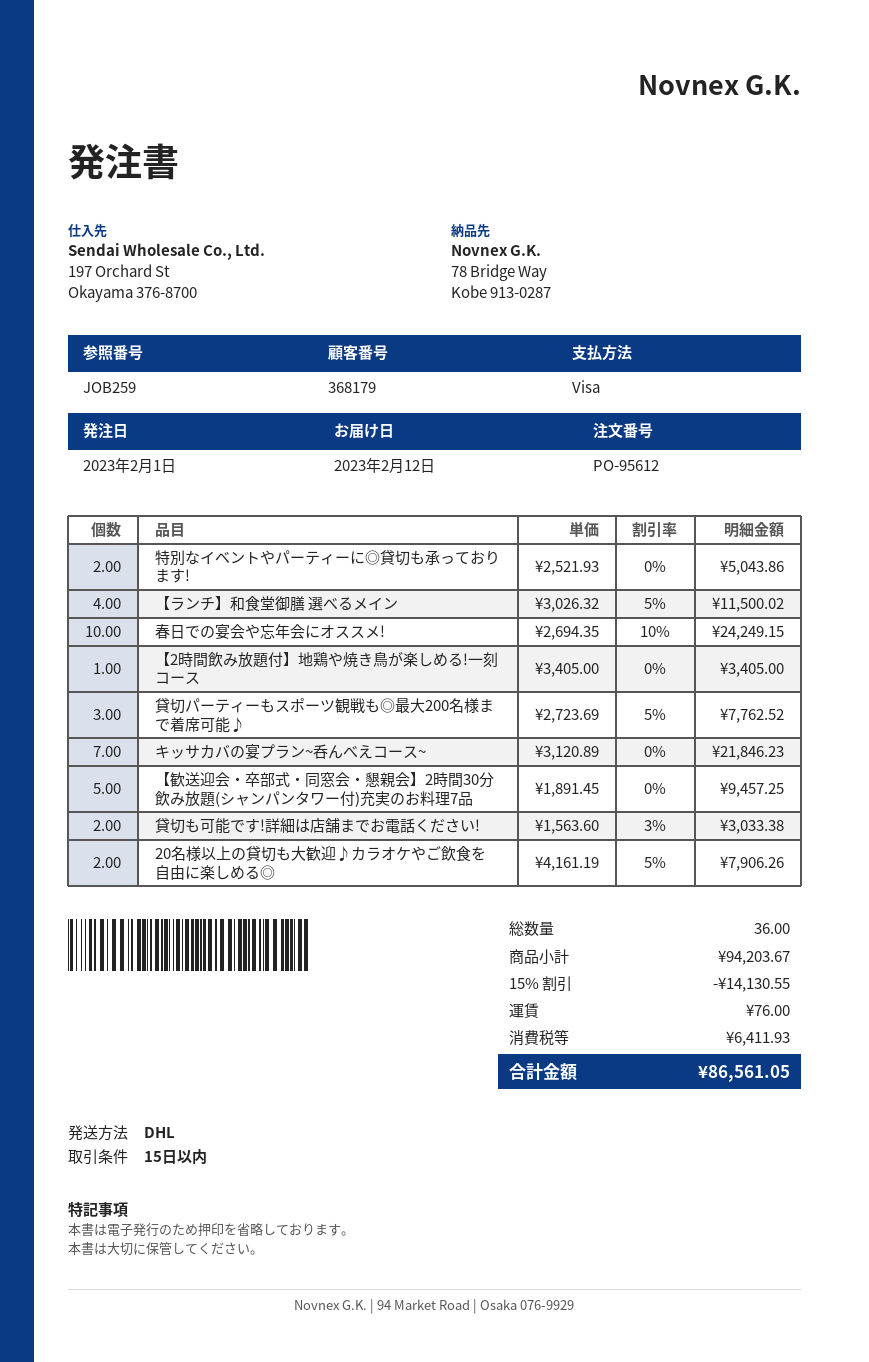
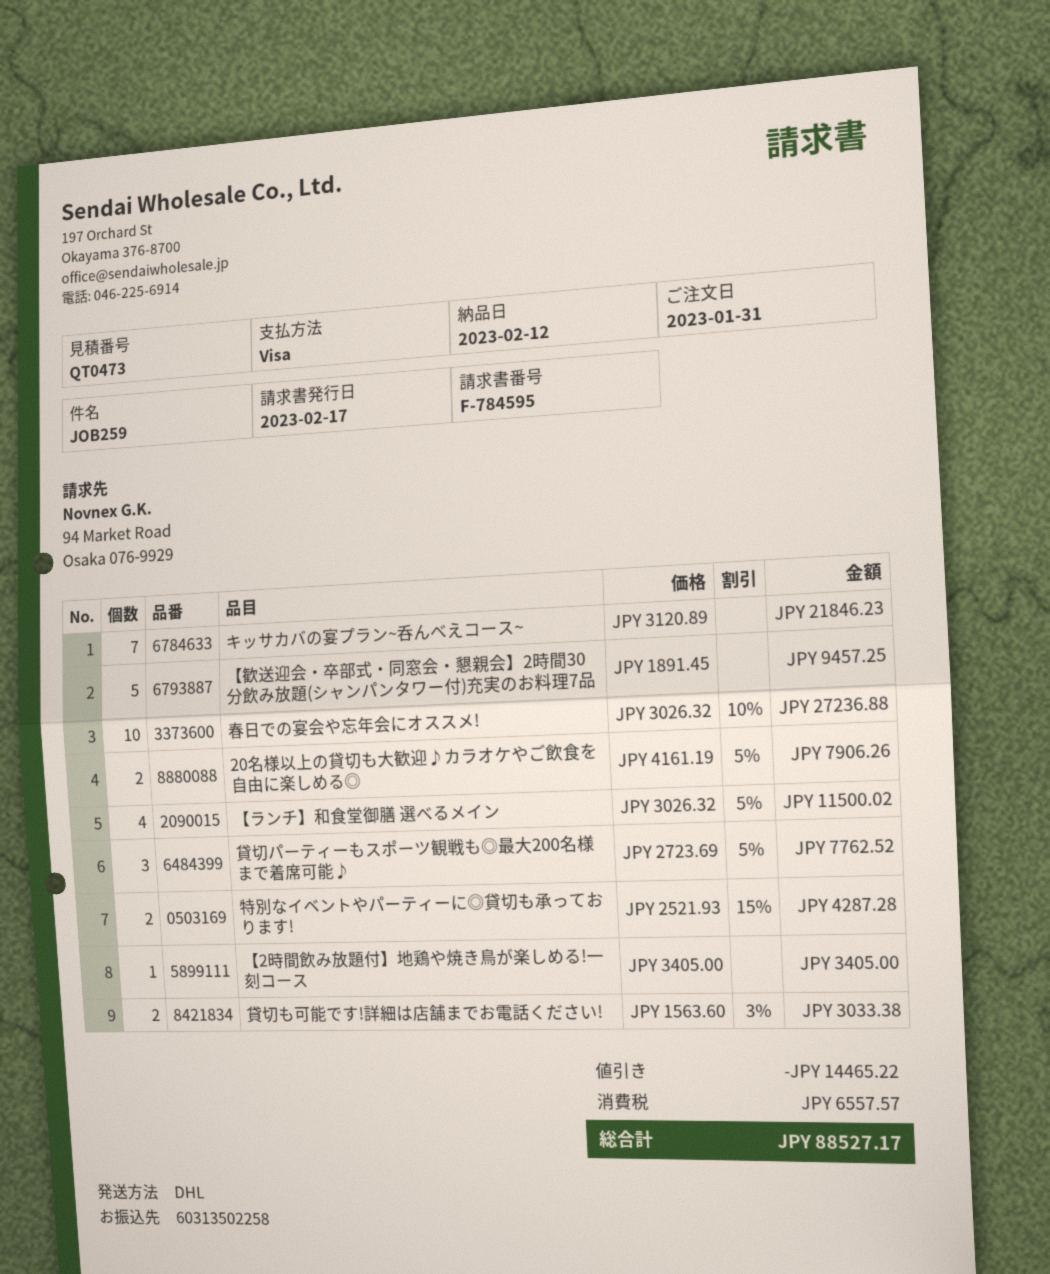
order date: 2023-02-01 -> 2023-01-31
特別なイベントやパーティーに◎貸切も承っております!: 2 x 2521.93 = 5043.86 -> 2 x 2521.93 - 15% = 4287.28
春日での宴会や忘年会にオススメ!: 10 x 2694.35 - 10% = 24249.15 -> 10 x 3026.32 - 10% = 27236.88
discount: 14130.55 -> 14465.22
shipping: 76.00 -> none
tax: 6411.93 -> 6557.57
total: 86561.05 -> 88527.17

